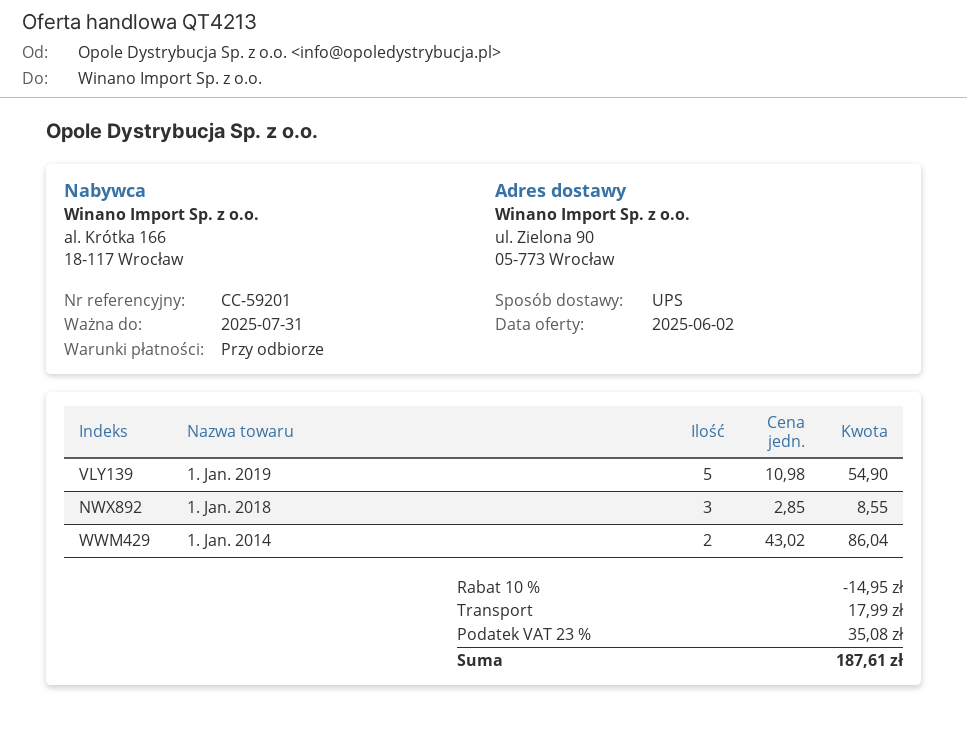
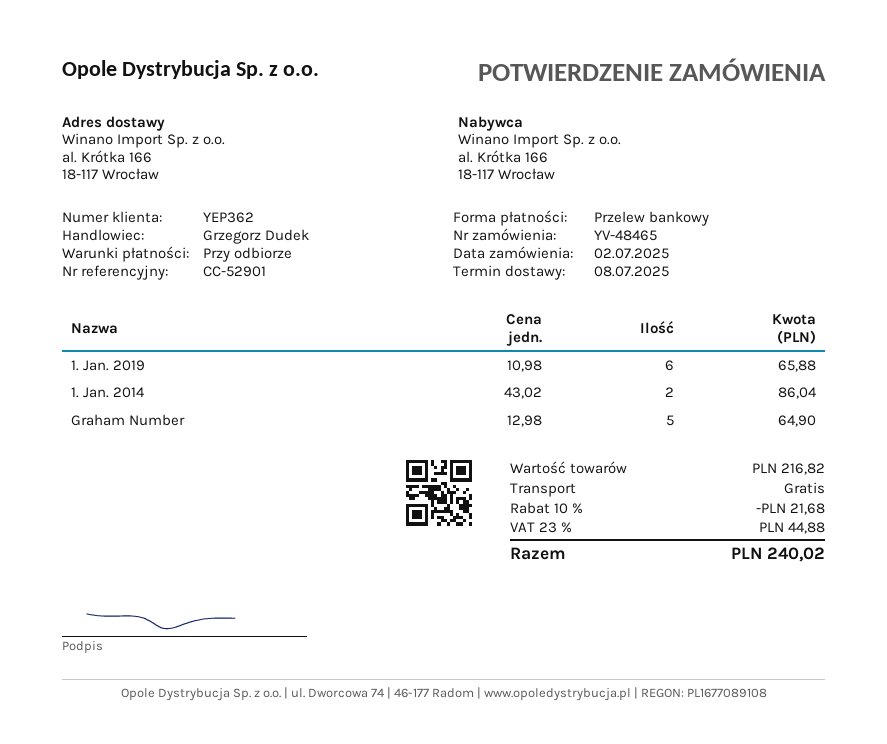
reference: CC-59201 -> CC-52901
ship to: ul. Zielona 90, 05-773 Wrocław -> al. Krótka 166, 18-117 Wrocław
1. Jan. 2019: 5 x 10.98 = 54.90 -> 6 x 10.98 = 65.88
1. Jan. 2018: 3 x 2.85 = 8.55 -> none
Graham Number: none -> 5 x 12.98 = 64.90
discount: 10% = 14.95 -> 10% = 21.68
shipping: 17.99 -> 0.00
tax: 23% = 35.08 -> 23% = 44.88
total: 187.61 -> 240.02

